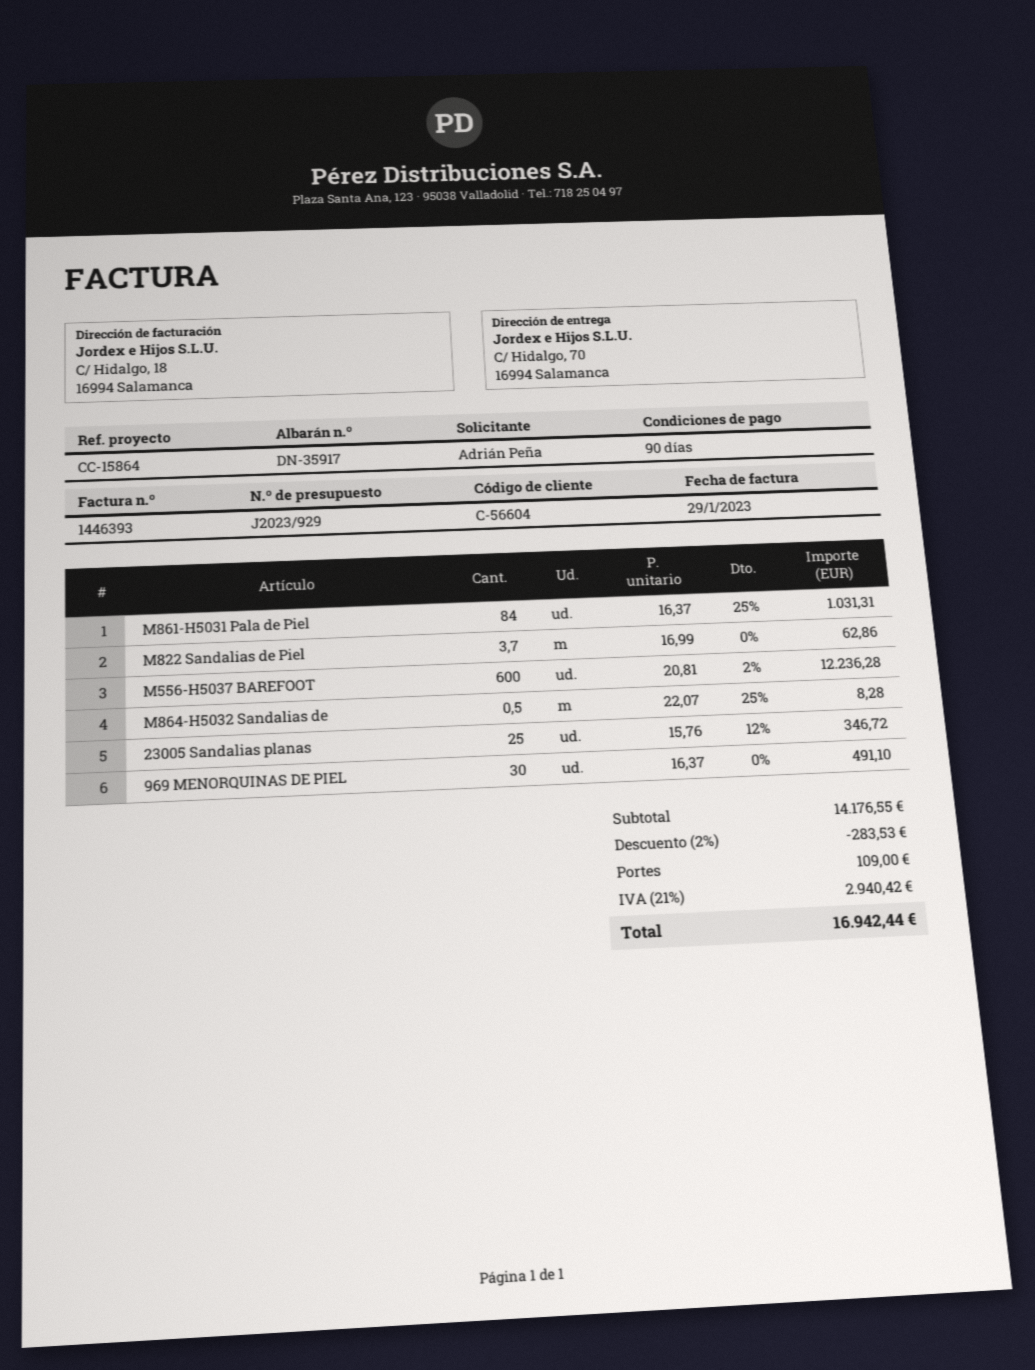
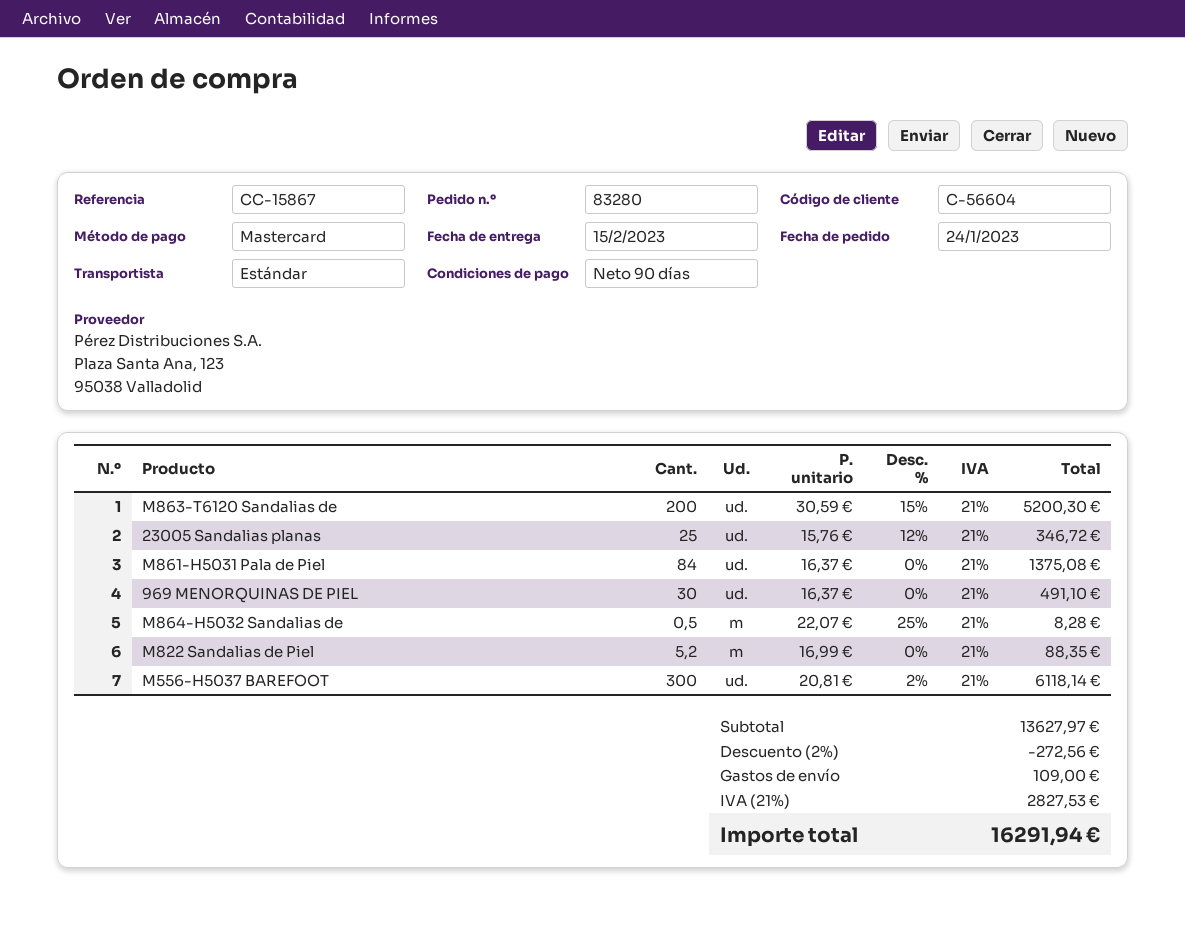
reference: CC-15864 -> CC-15867
M861-H5031 Pala de Piel: 84 x 16.37 - 25% = 1031.31 -> 84 x 16.37 = 1375.08
M822 Sandalias de Piel: 3.7 x 16.99 = 62.86 -> 5.2 x 16.99 = 88.35
M556-H5037 BAREFOOT: 600 x 20.81 - 2% = 12236.28 -> 300 x 20.81 - 2% = 6118.14
M863-T6120 Sandalias de: none -> 200 x 30.59 - 15% = 5200.30
subtotal: 14176.55 -> 13627.97
discount: 2% = 283.53 -> 2% = 272.56
tax: 21% = 2940.42 -> 21% = 2827.53
total: 16942.44 -> 16291.94

